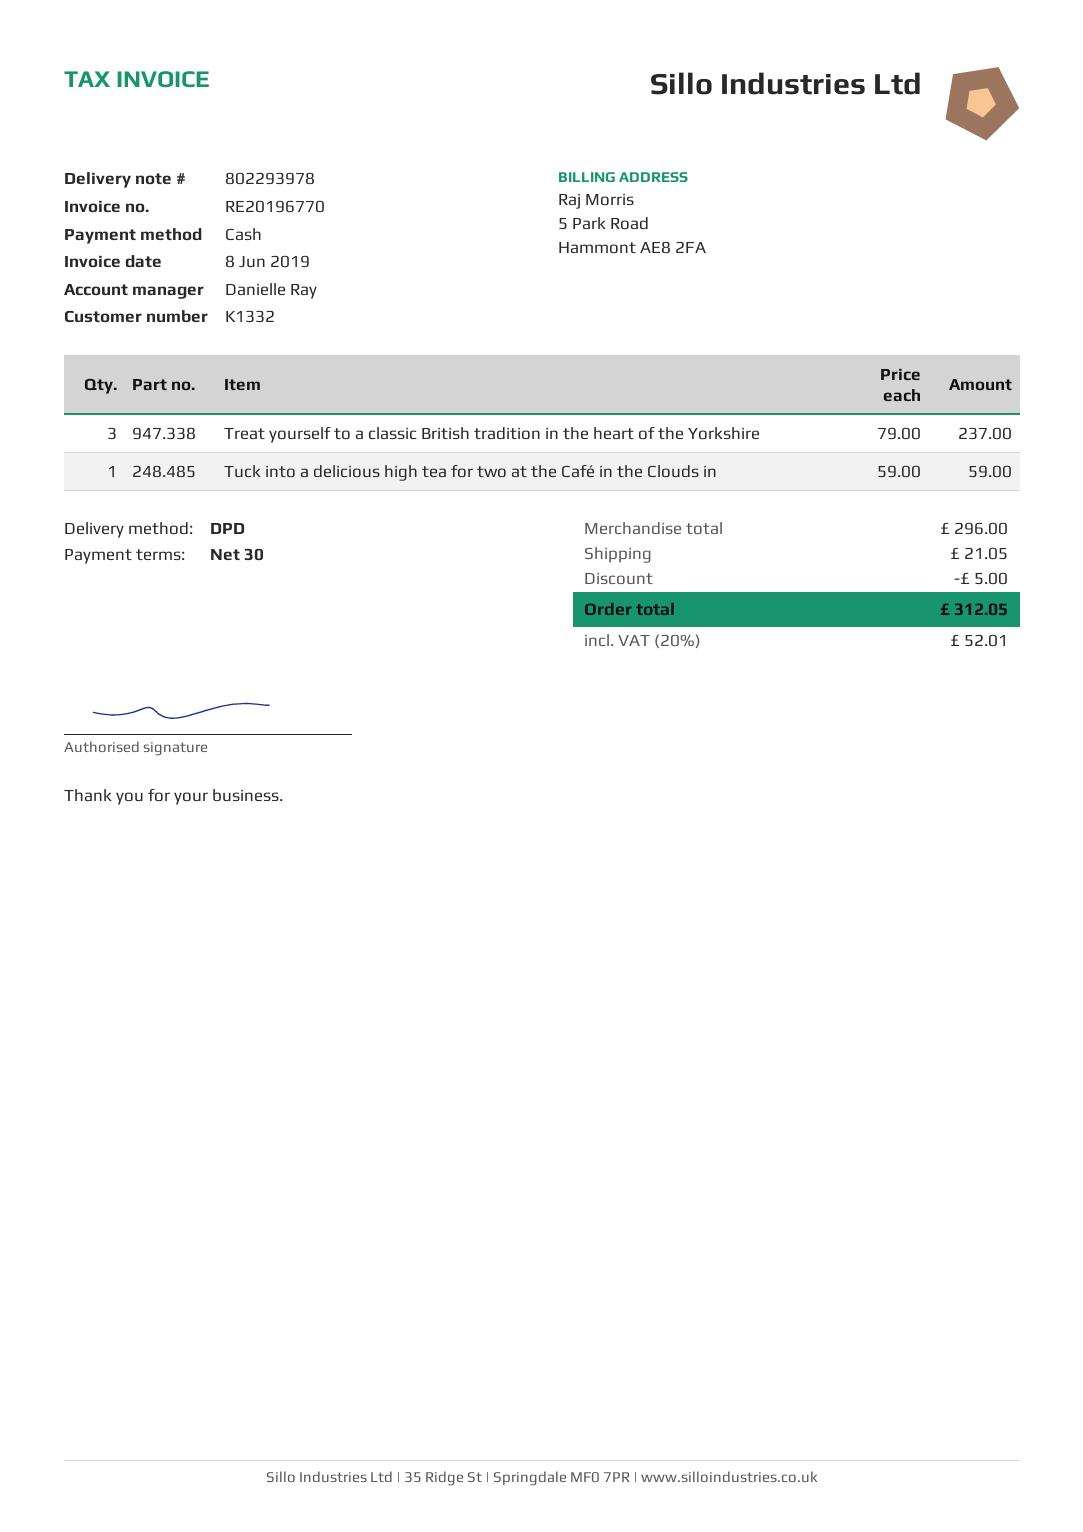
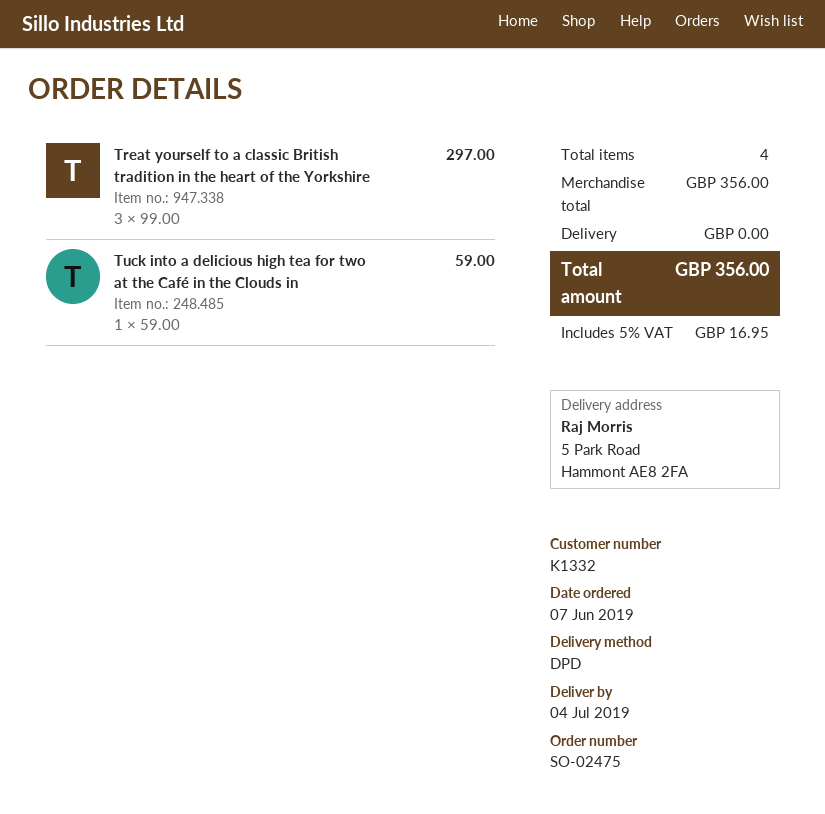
Treat yourself to a classic British tradition in the heart of the Yorkshire: 3 x 79.00 = 237.00 -> 3 x 99.00 = 297.00
subtotal: 296.00 -> 356.00
discount: 5.00 -> none
shipping: 21.05 -> 0.00
tax: 20% = 52.01 -> 5% = 16.95
total: 312.05 -> 356.00

